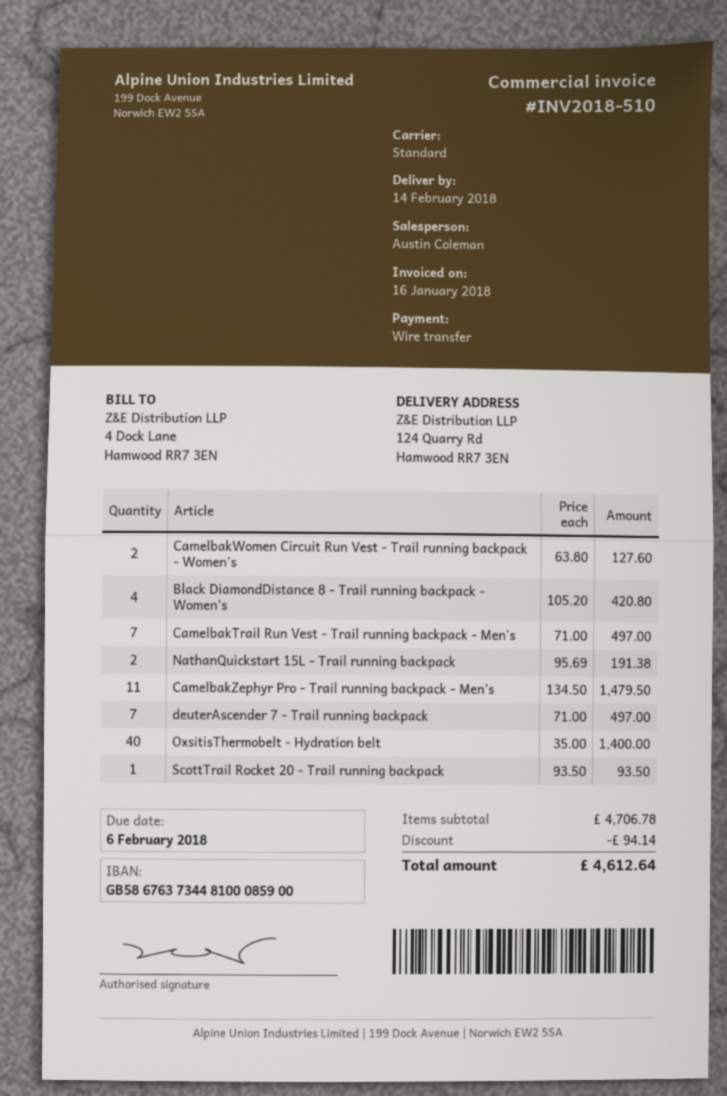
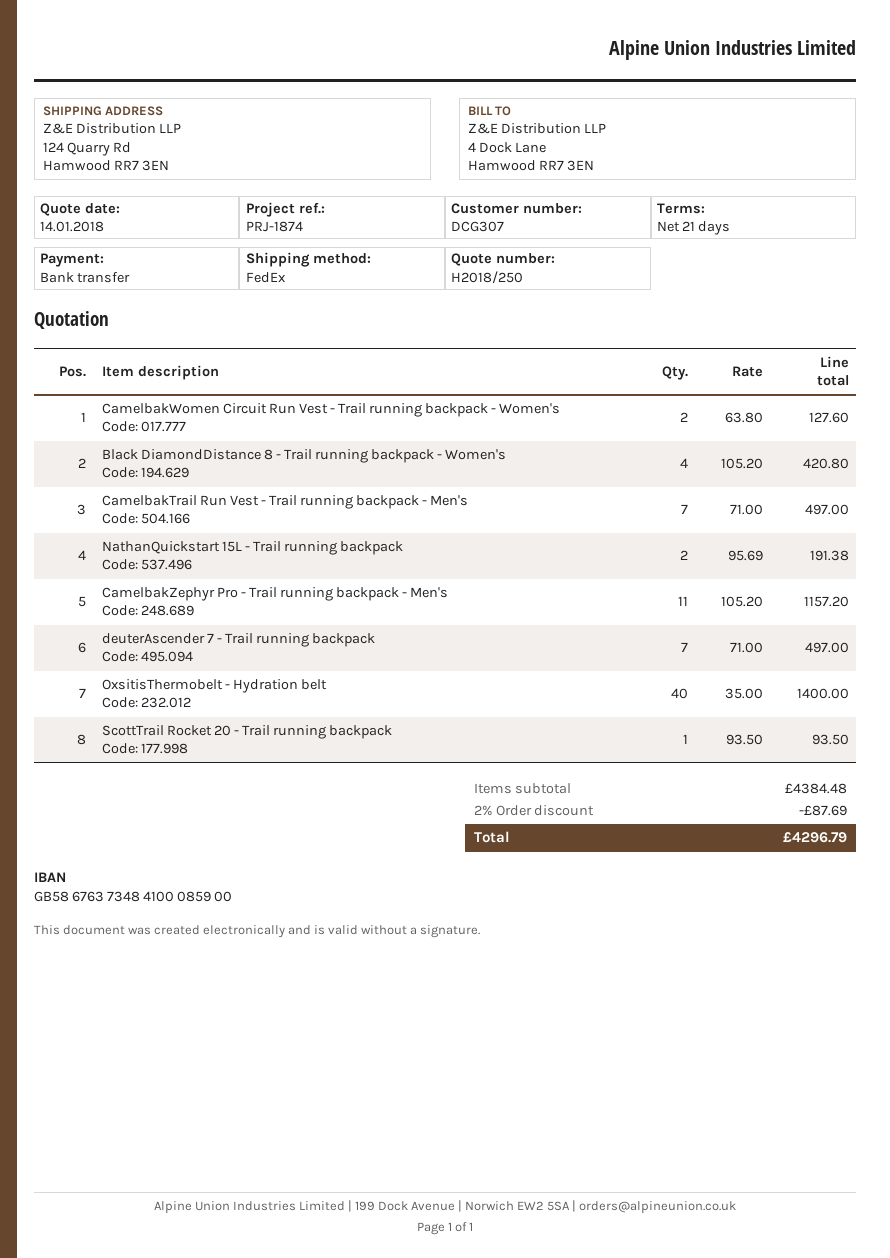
bank account: GB58676373448100085900 -> GB58676373484100085900
shipping method: standard -> FedEx
CamelbakZephyr Pro - Trail running backpack - Men's: 11 x 134.50 = 1479.50 -> 11 x 105.20 = 1157.20
subtotal: 4706.78 -> 4384.48
discount: 94.14 -> 87.69
total: 4612.64 -> 4296.79

